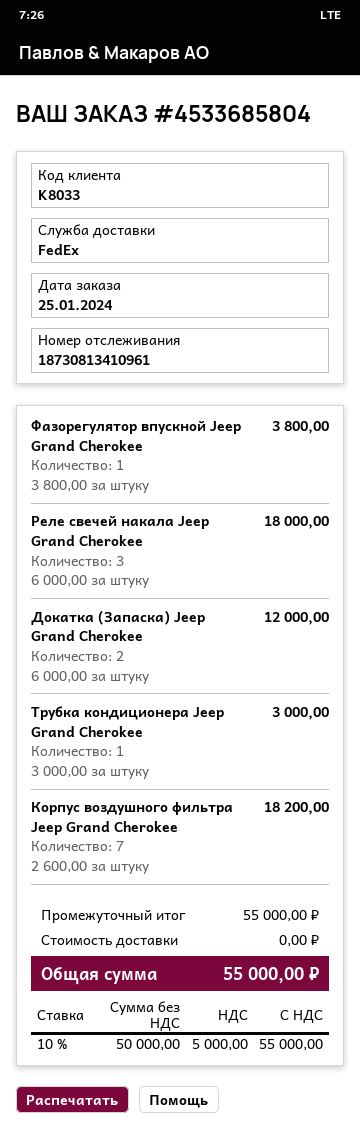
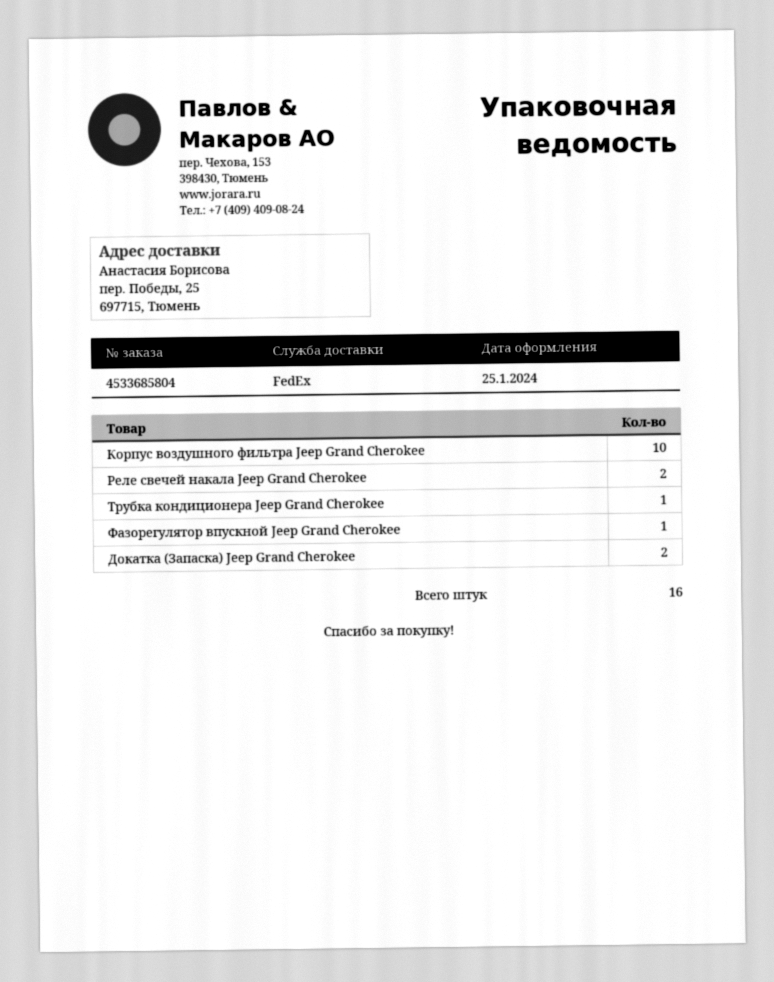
Реле свечей накала Jeep Grand Cherokee: 3 -> 2
Корпус воздушного фильтра Jeep Grand Cherokee: 7 -> 10

